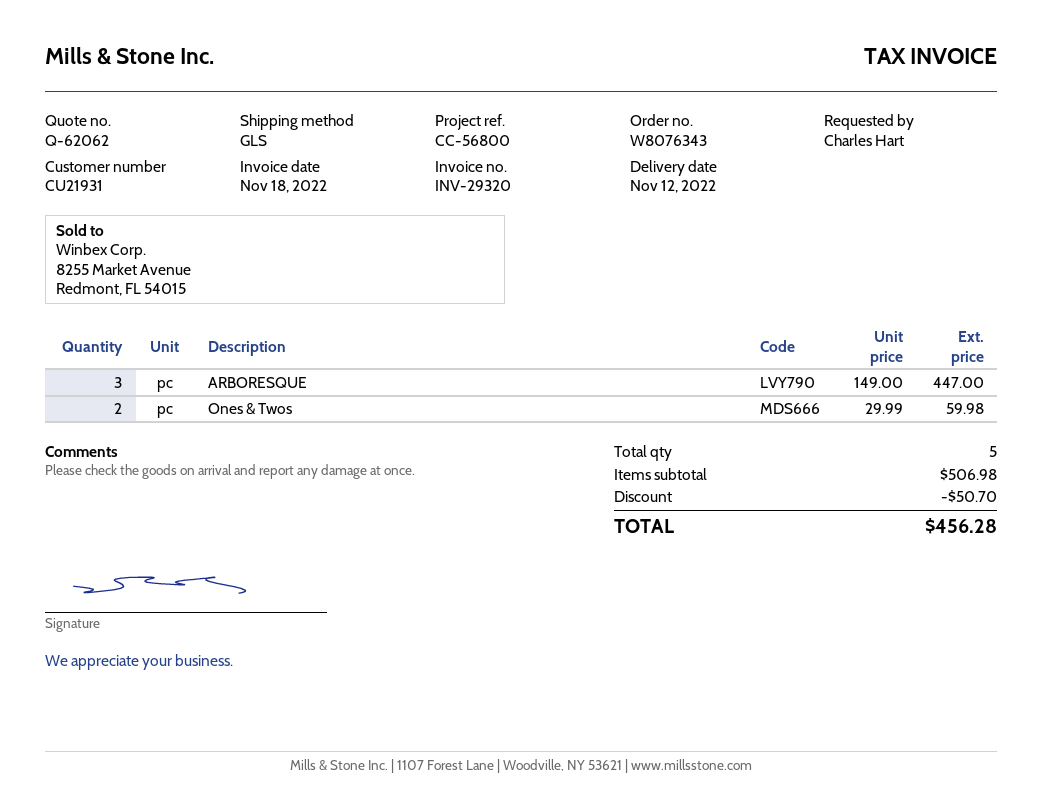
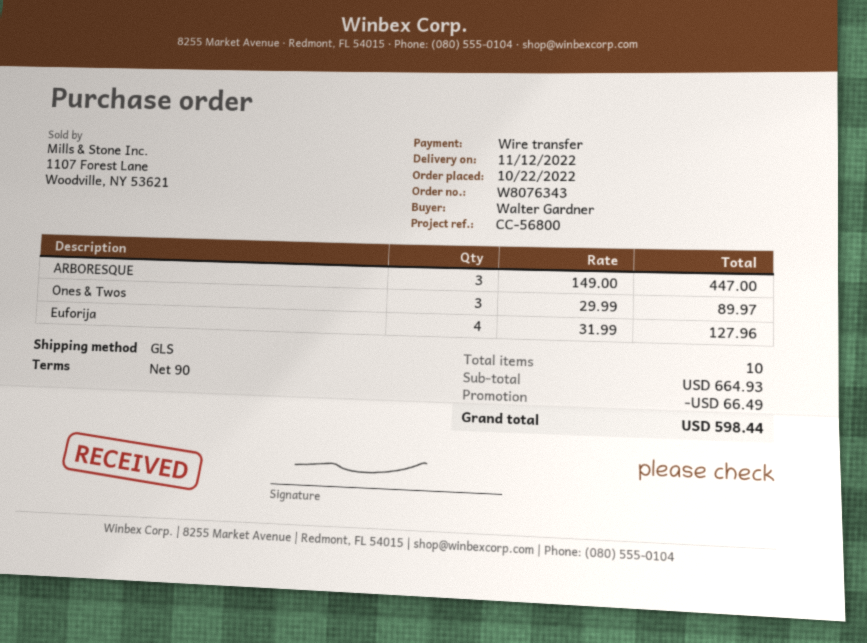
ordered by: Charles Hart -> Walter Gardner
Ones & Twos: 2 x 29.99 = 59.98 -> 3 x 29.99 = 89.97
Euforija: none -> 4 x 31.99 = 127.96
total quantity: 5 -> 10
subtotal: 506.98 -> 664.93
discount: 50.70 -> 66.49
total: 456.28 -> 598.44

